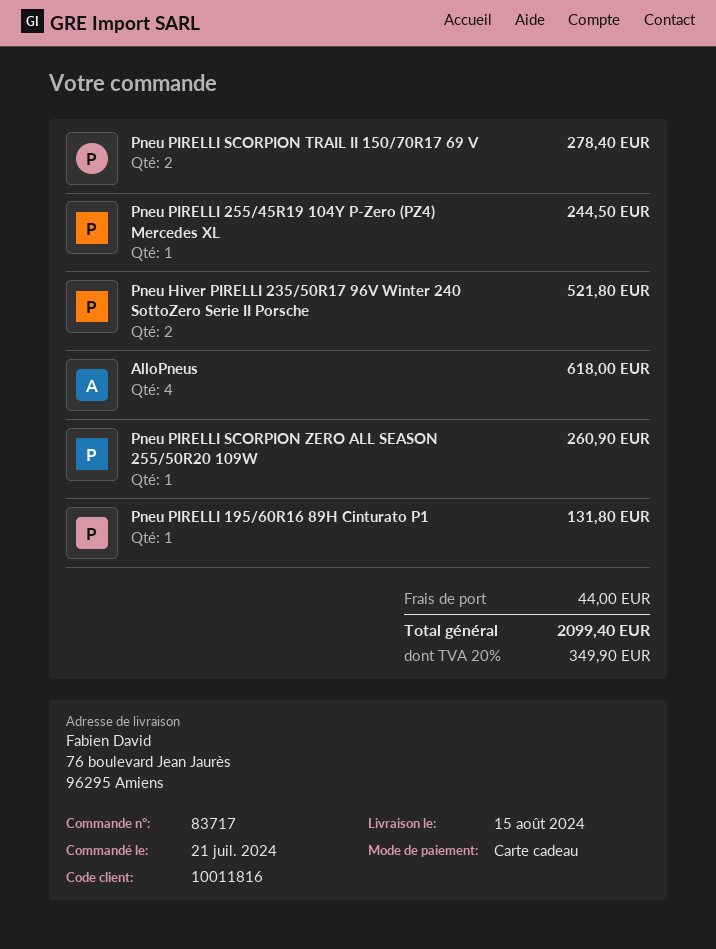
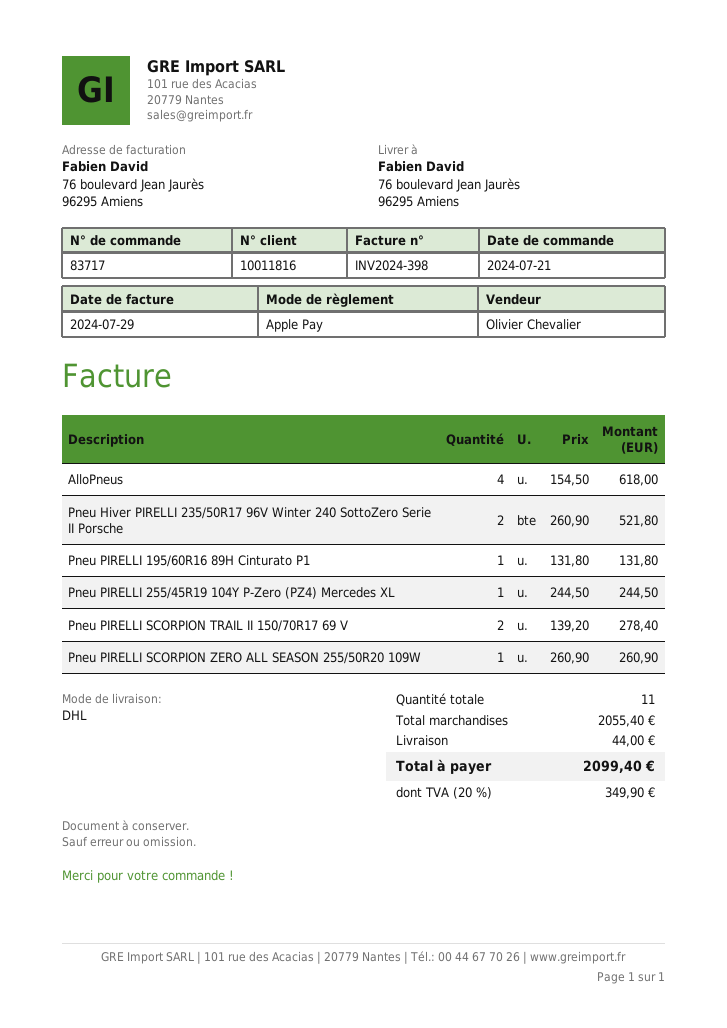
payment method: gift card -> Apple Pay

